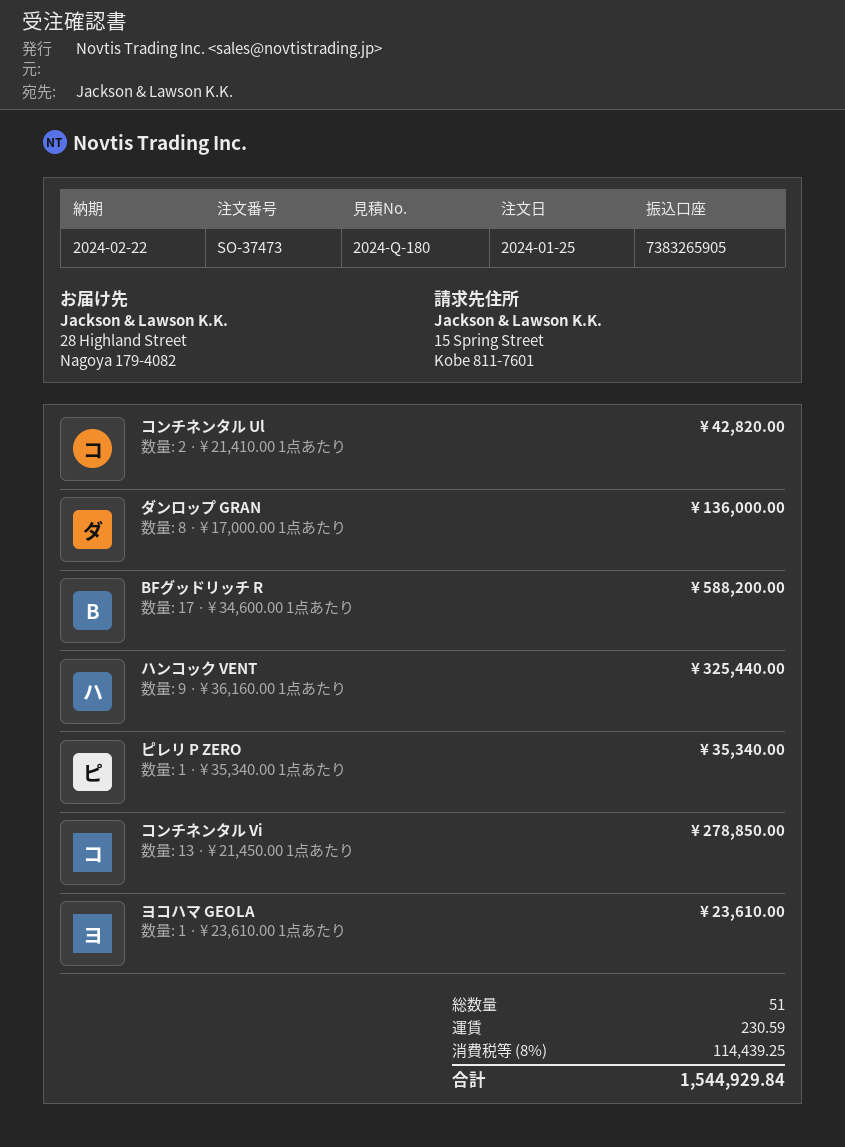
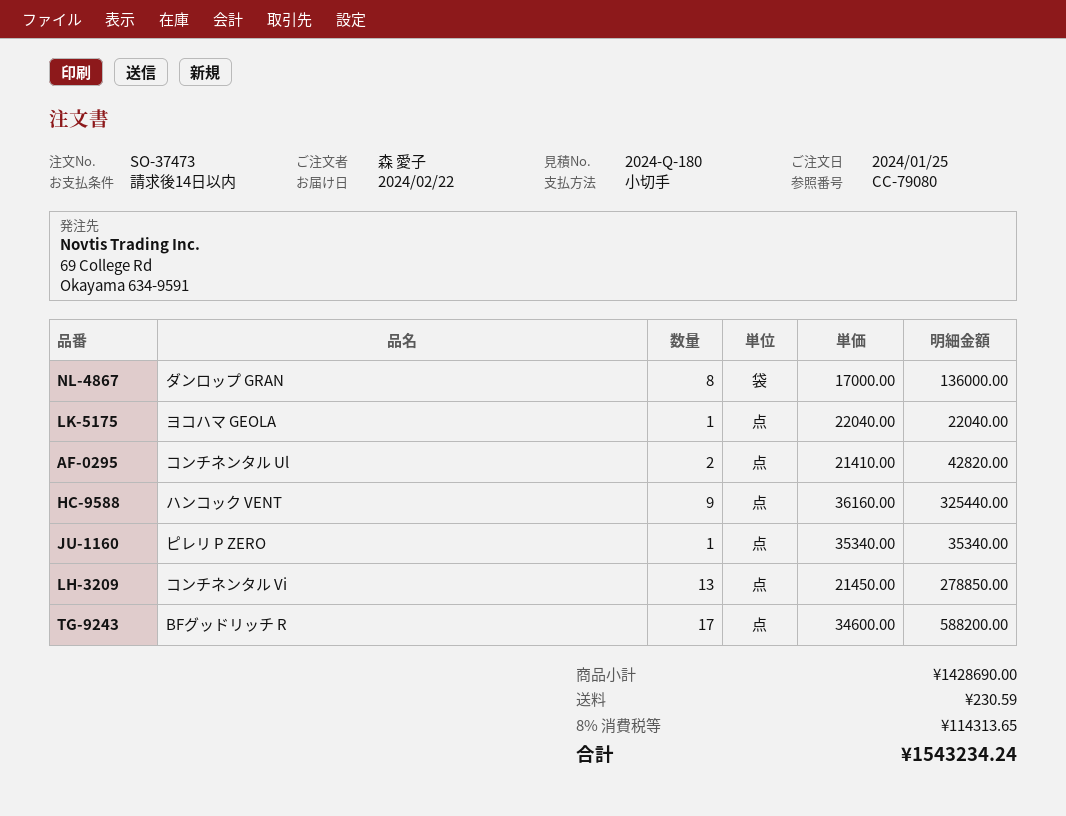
ヨコハマ GEOLA: 1 x 23610.00 = 23610.00 -> 1 x 22040.00 = 22040.00
tax: 8% = 114439.25 -> 8% = 114313.65
total: 1544929.84 -> 1543234.24

